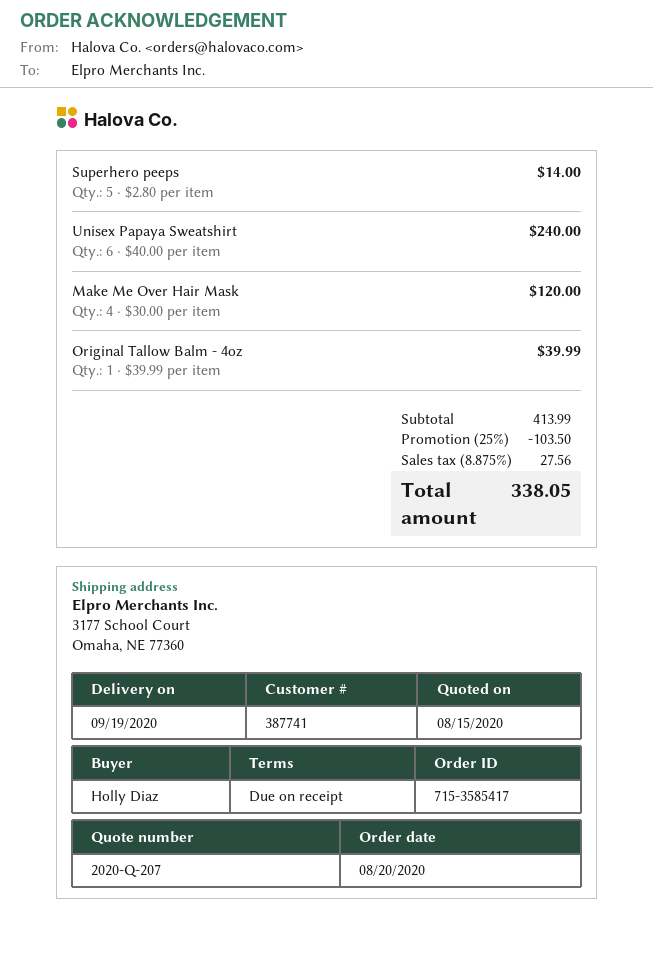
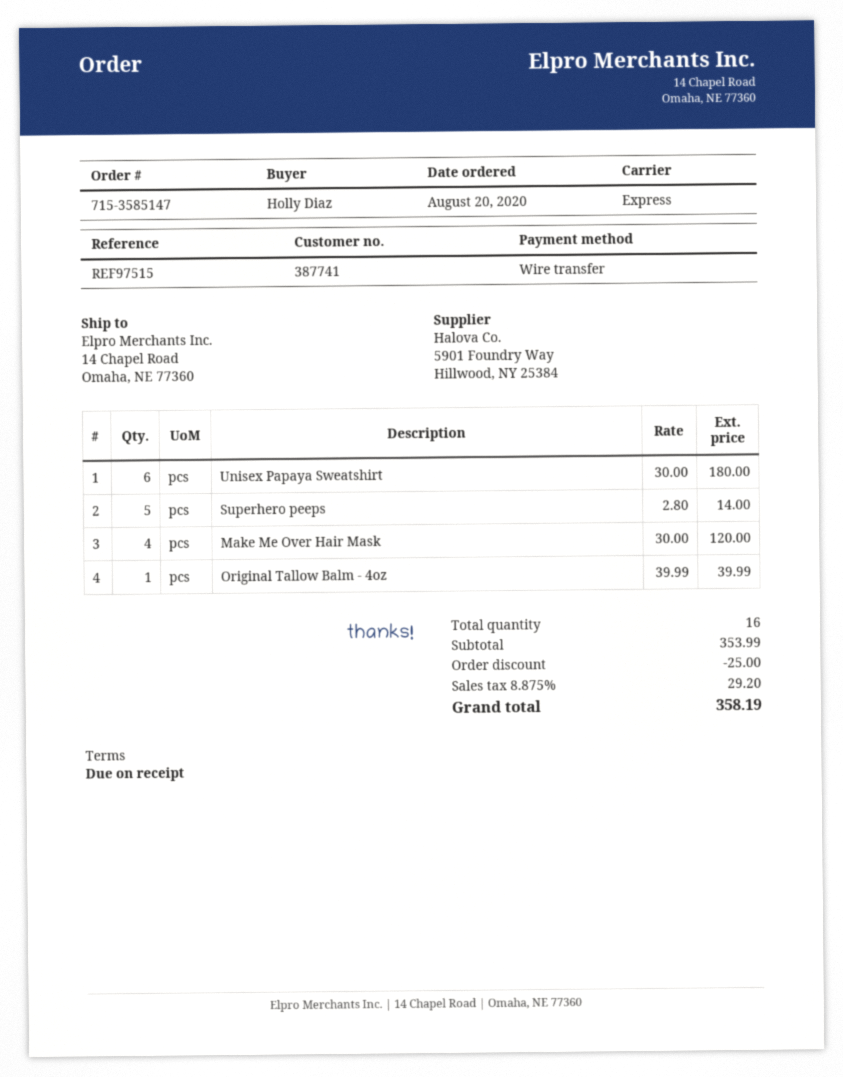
order number: 715-3585417 -> 715-3585147
ship to: 3177 School Court, Omaha, NE 77360 -> 14 Chapel Road, Omaha, NE 77360
Unisex Papaya Sweatshirt: 6 x 40.00 = 240.00 -> 6 x 30.00 = 180.00
subtotal: 413.99 -> 353.99
discount: 103.50 -> 25.00
tax: 8.875% = 27.56 -> 8.875% = 29.20
total: 338.05 -> 358.19

